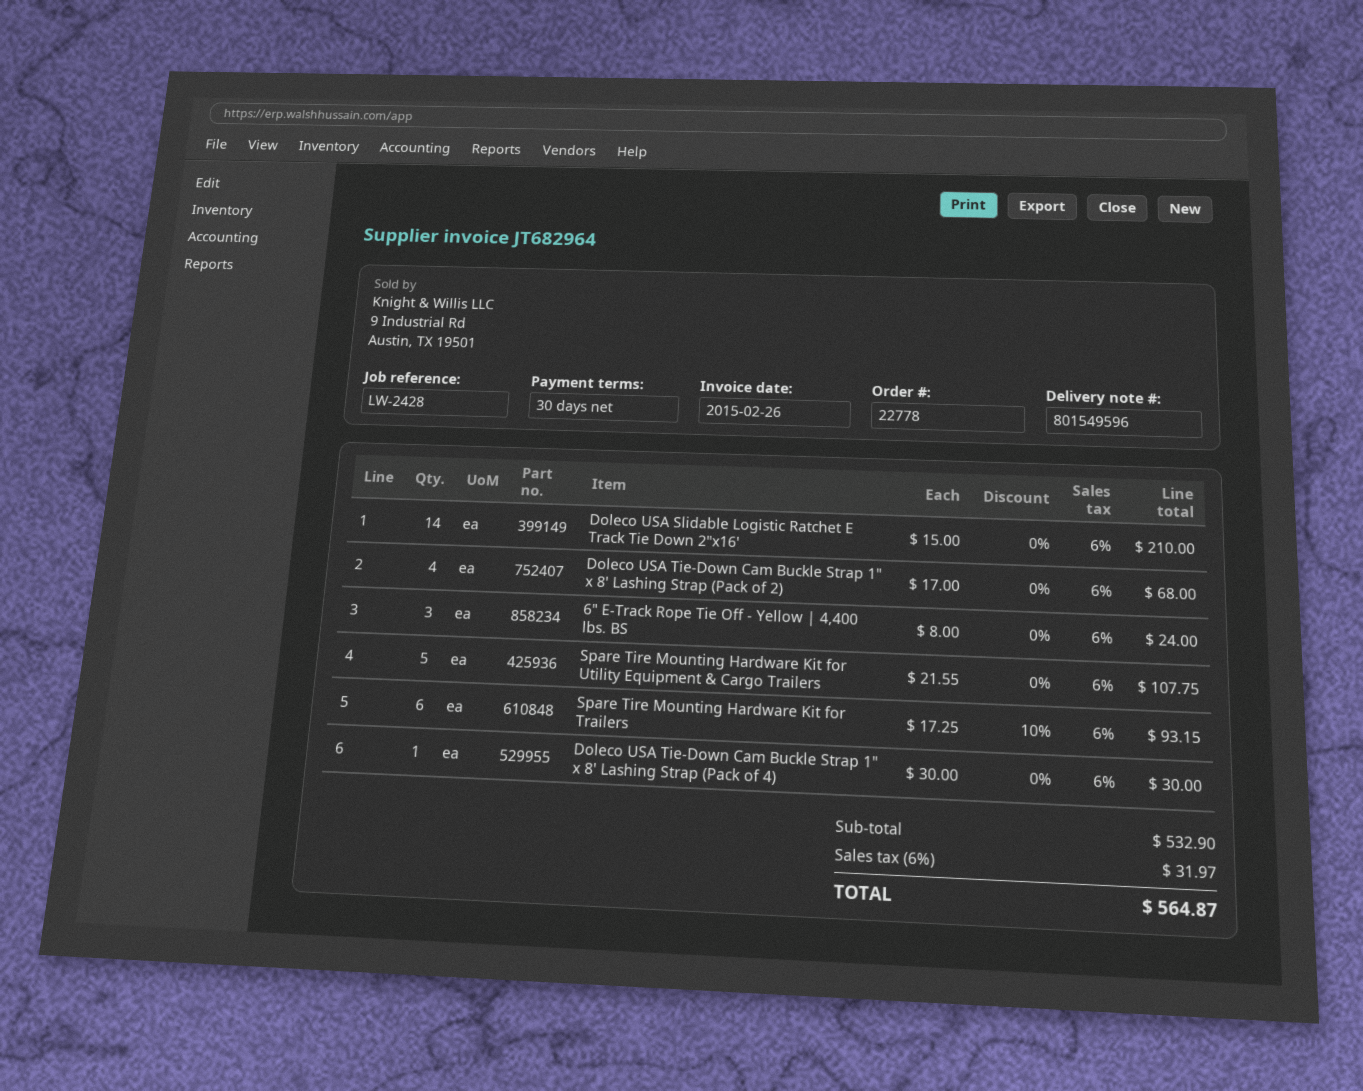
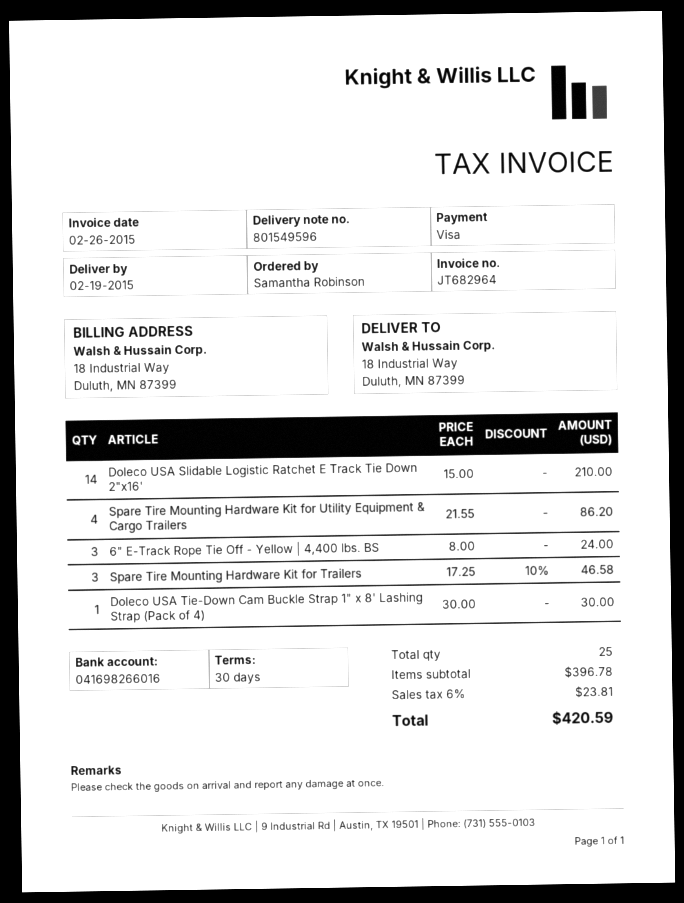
Doleco USA Tie-Down Cam Buckle Strap 1" x 8' Lashing Strap (Pack of 2): 4 x 17.00 = 68.00 -> none
Spare Tire Mounting Hardware Kit for Utility Equipment & Cargo Trailers: 5 x 21.55 = 107.75 -> 4 x 21.55 = 86.20
Spare Tire Mounting Hardware Kit for Trailers: 6 x 17.25 - 10% = 93.15 -> 3 x 17.25 - 10% = 46.58
subtotal: 532.90 -> 396.78
tax: 6% = 31.97 -> 6% = 23.81
total: 564.87 -> 420.59

